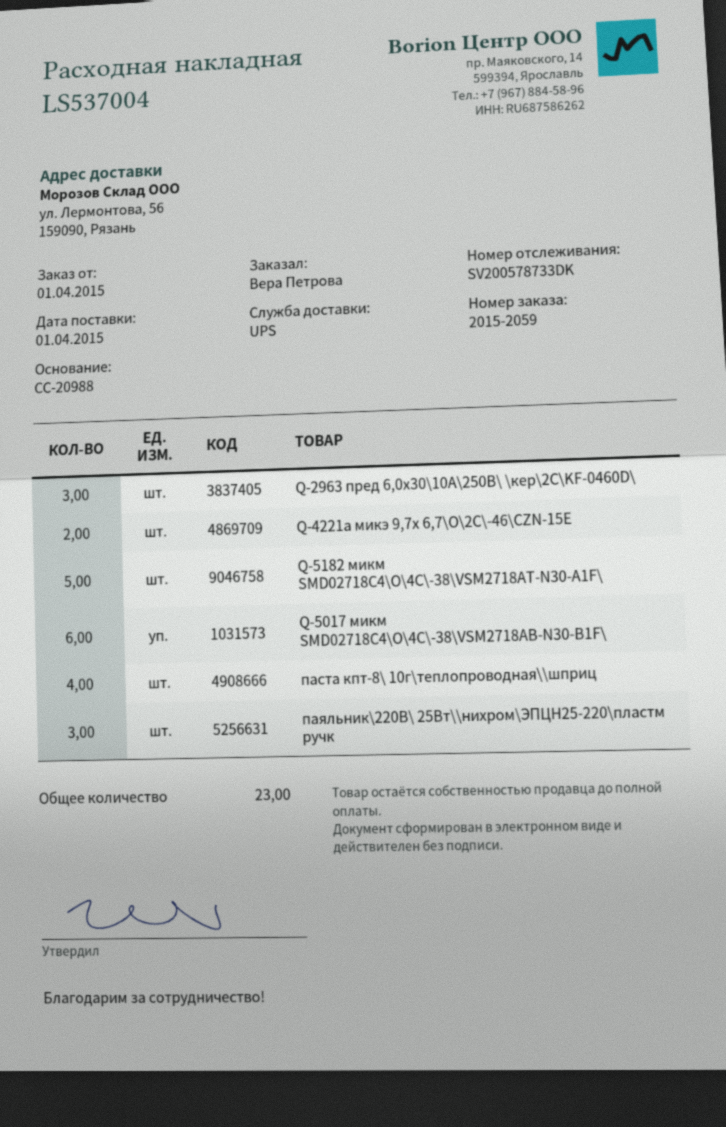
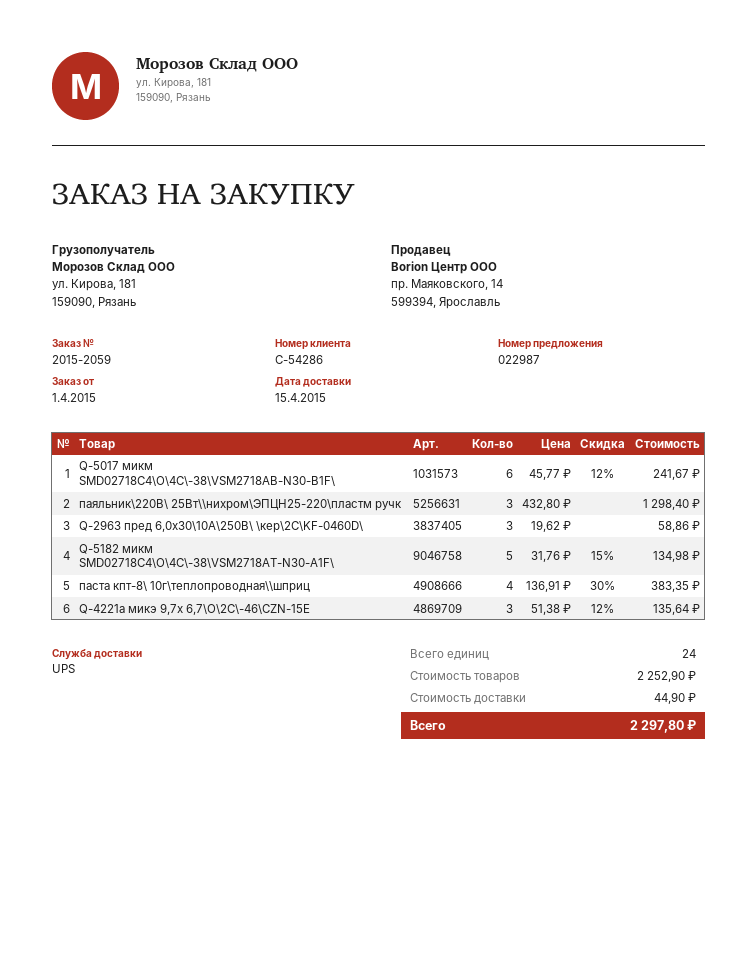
delivery date: 2015-04-01 -> 2015-04-15
ship to: ул. Лермонтова, 56, 159090, Рязань -> ул. Кирова, 181, 159090, Рязань
Q-4221а микэ 9,7x 6,7\O\2C\-46\CZN-15E: 2 -> 3
total quantity: 23 -> 24

